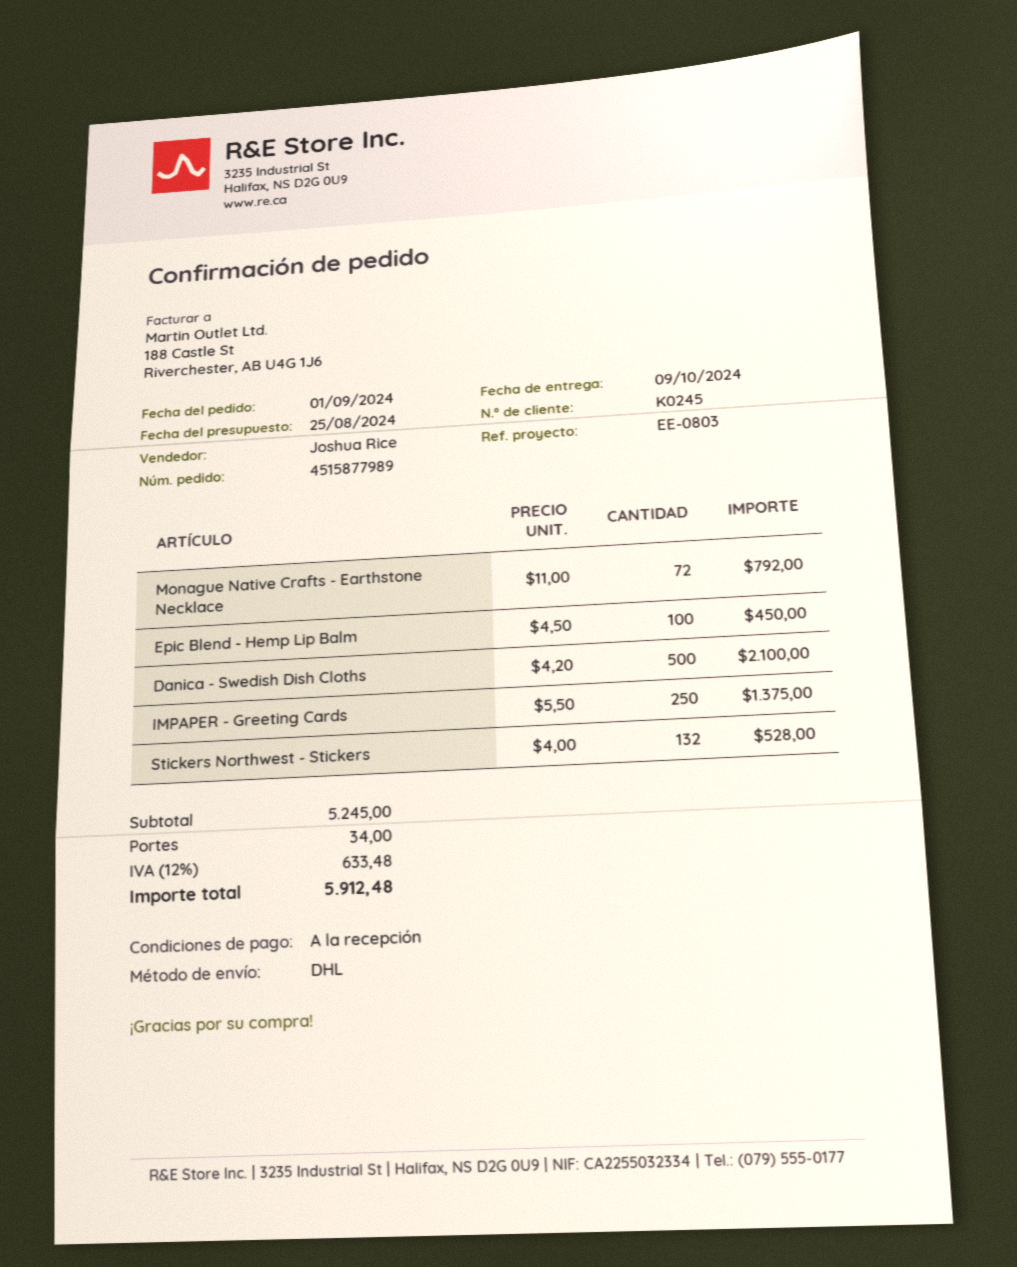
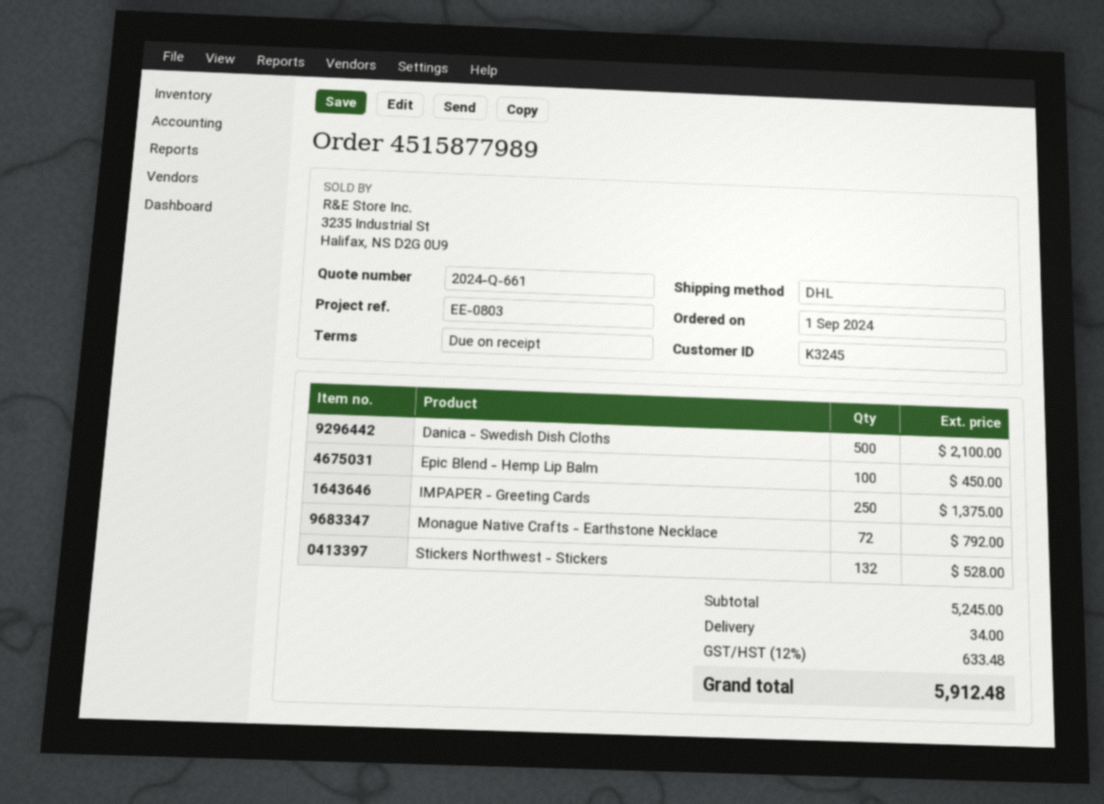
customer number: K0245 -> K3245

